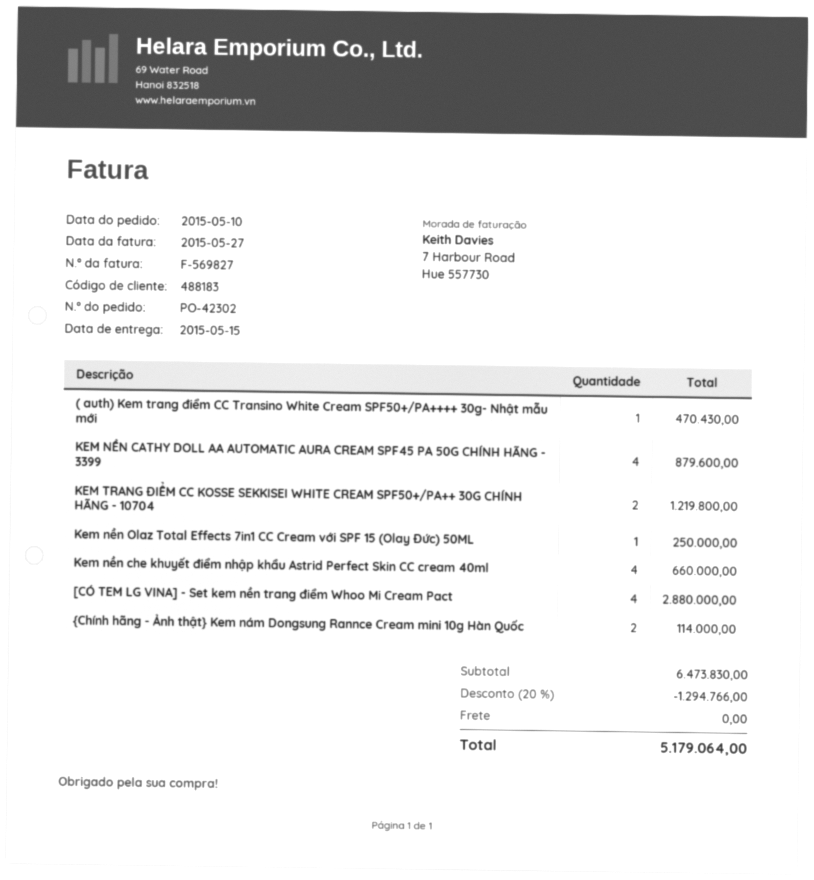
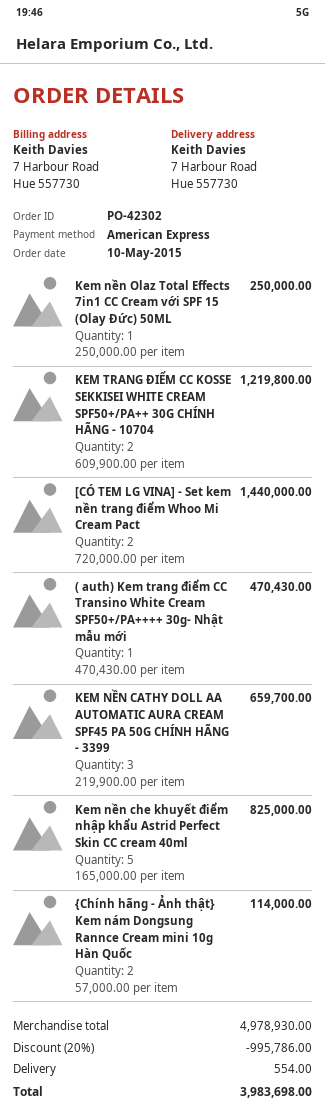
KEM NỀN CATHY DOLL AA AUTOMATIC AURA CREAM SPF45 PA 50G CHÍNH HÃNG - 3399: 4 for 879600.00 -> 3 for 659700.00
Kem nền che khuyết điểm nhập khẩu Astrid Perfect Skin CC cream 40ml: 4 for 660000.00 -> 5 for 825000.00
[CÓ TEM LG VINA] - Set kem nền trang điểm Whoo Mi Cream Pact: 4 for 2880000.00 -> 2 for 1440000.00
subtotal: 6473830.00 -> 4978930.00
discount: 20% = 1294766.00 -> 20% = 995786.00
shipping: 0.00 -> 554.00
total: 5179064.00 -> 3983698.00

